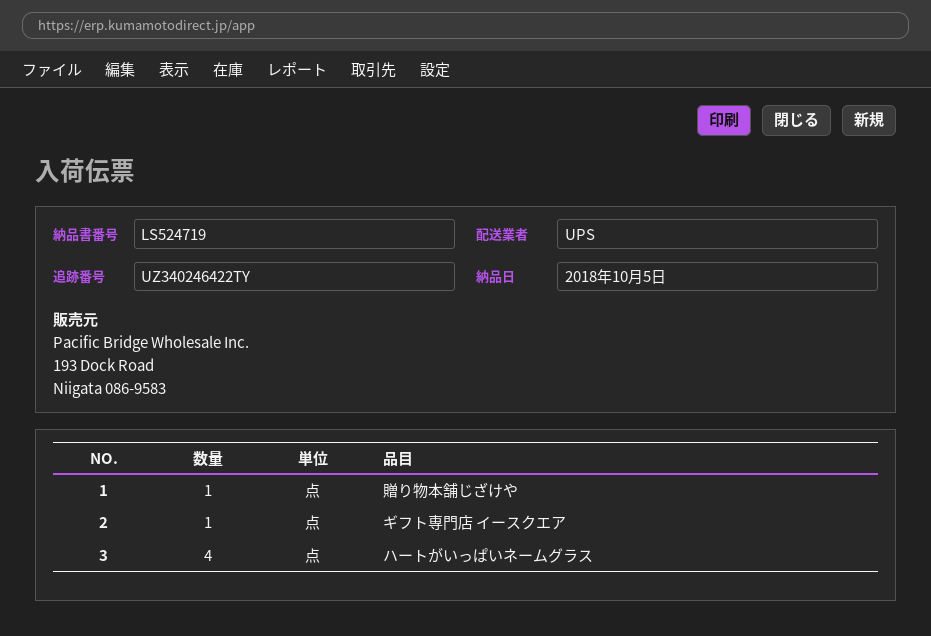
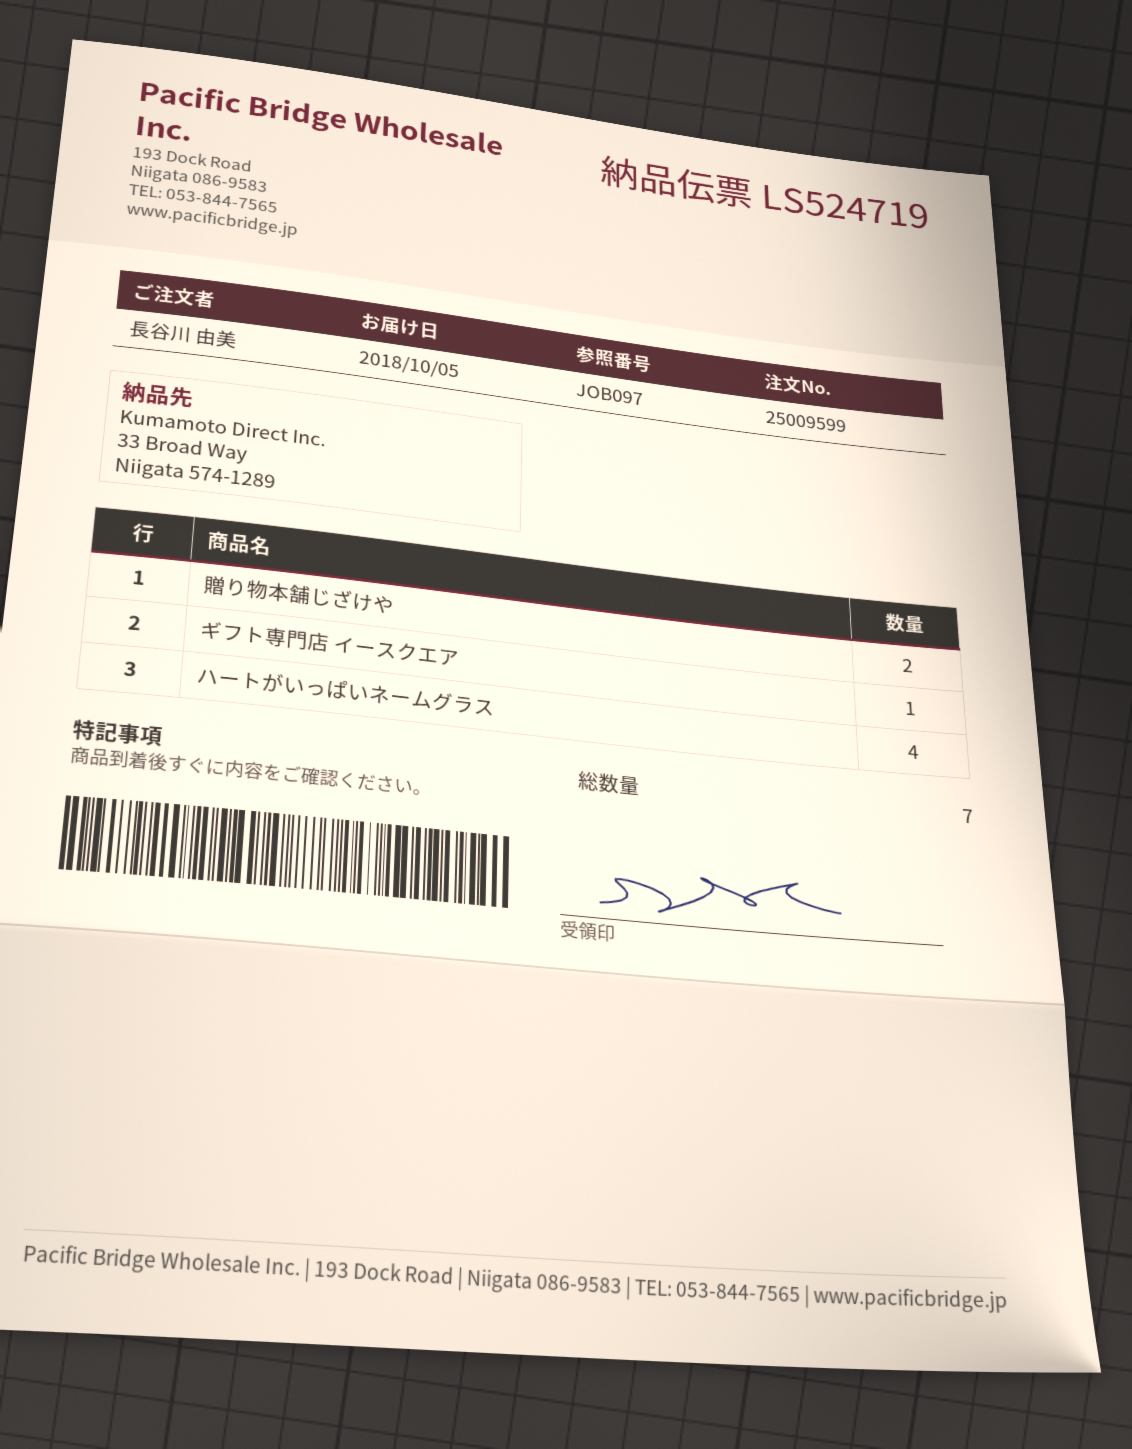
贈り物本舗じざけや: 1 -> 2

